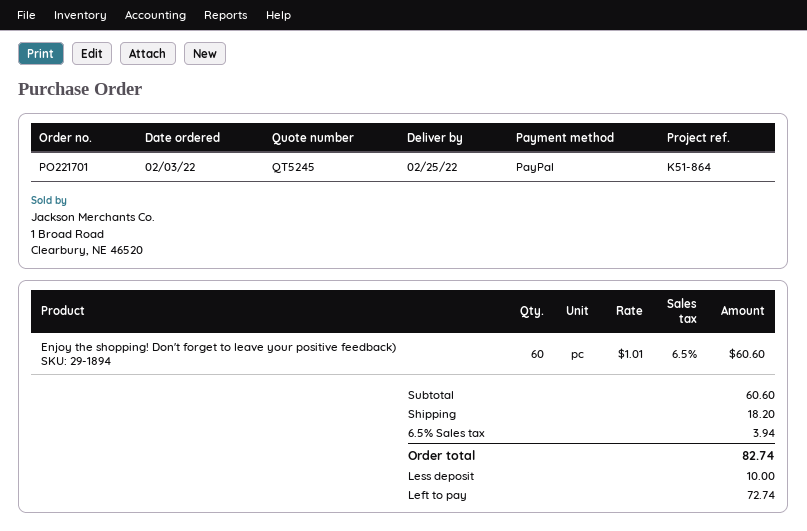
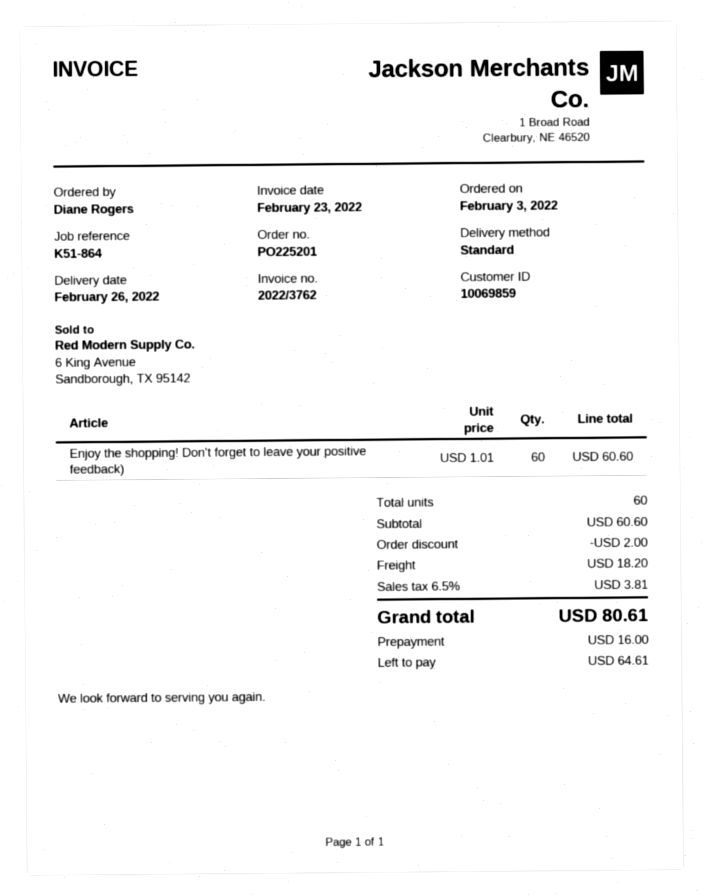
order number: PO221701 -> PO225201
delivery date: 2022-02-25 -> 2022-02-26
discount: none -> 2.00
tax: 6.5% = 3.94 -> 6.5% = 3.81
total: 82.74 -> 80.61
deposit: 10.00 -> 16.00
balance: 72.74 -> 64.61

